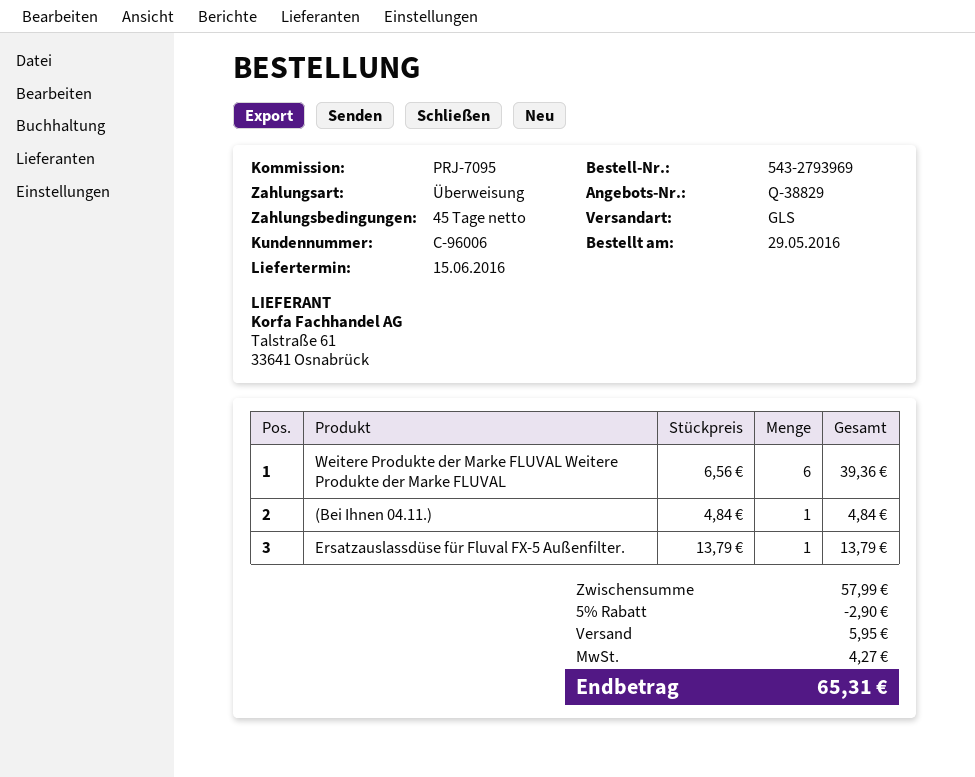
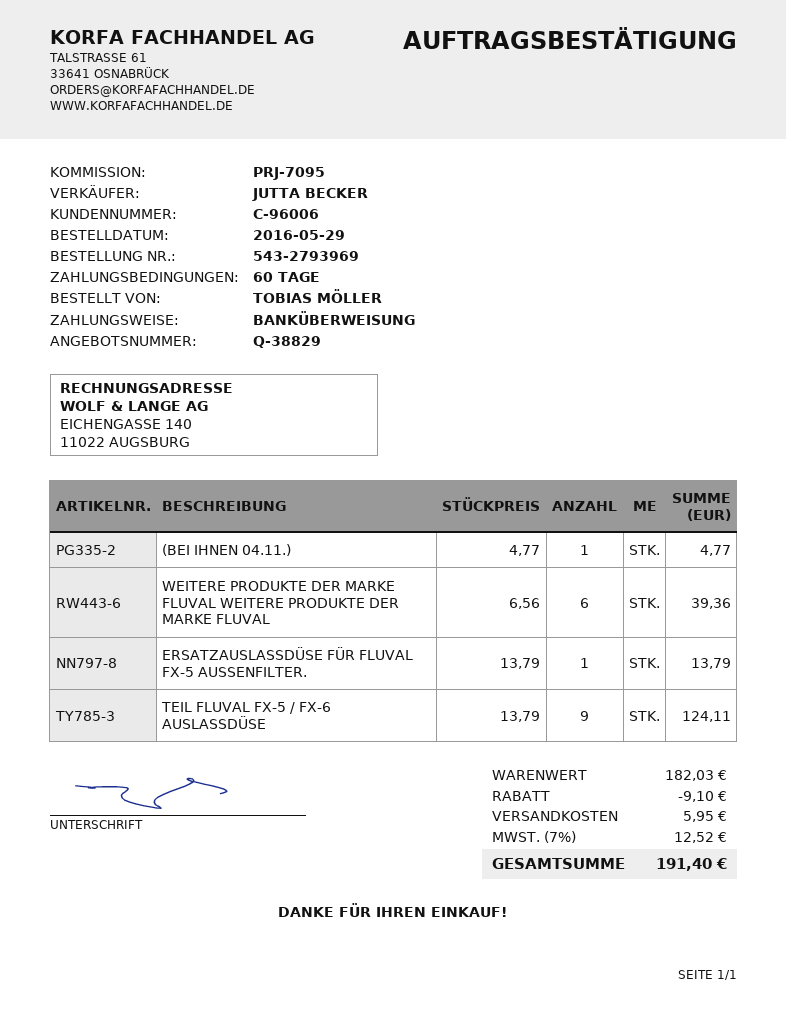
payment terms: 45 days -> 60 days
(Bei Ihnen 04.11.): 1 x 4.84 = 4.84 -> 1 x 4.77 = 4.77
TEIL FLUVAL FX-5 / FX-6 AUSLASSDÜSE: none -> 9 x 13.79 = 124.11
subtotal: 57.99 -> 182.03
discount: 2.90 -> 9.10
tax: 4.27 -> 12.52
total: 65.31 -> 191.40

